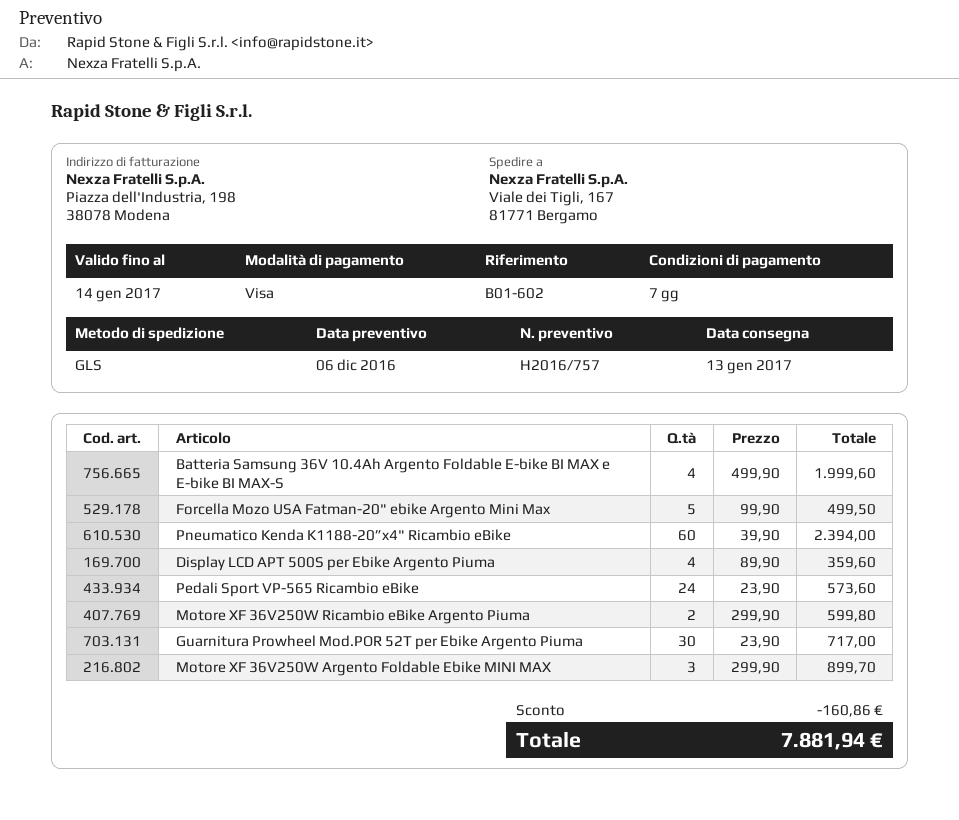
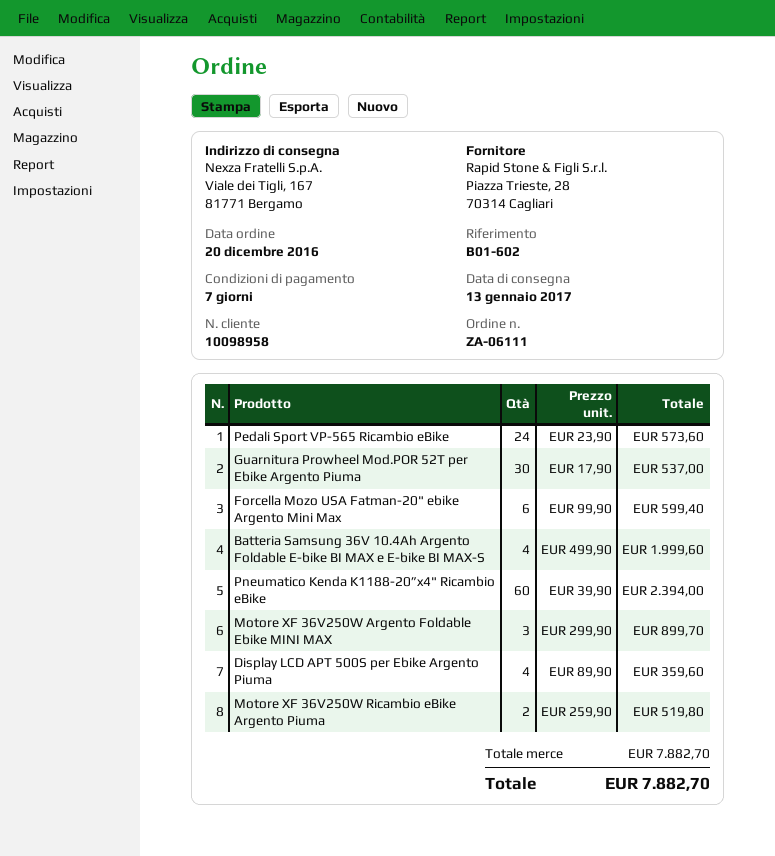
Forcella Mozo USA Fatman-20" ebike Argento Mini Max: 5 x 99.90 = 499.50 -> 6 x 99.90 = 599.40
Motore XF 36V250W Ricambio eBike Argento Piuma: 2 x 299.90 = 599.80 -> 2 x 259.90 = 519.80
Guarnitura Prowheel Mod.POR 52T per Ebike Argento Piuma: 30 x 23.90 = 717.00 -> 30 x 17.90 = 537.00
discount: 160.86 -> none
total: 7881.94 -> 7882.70

